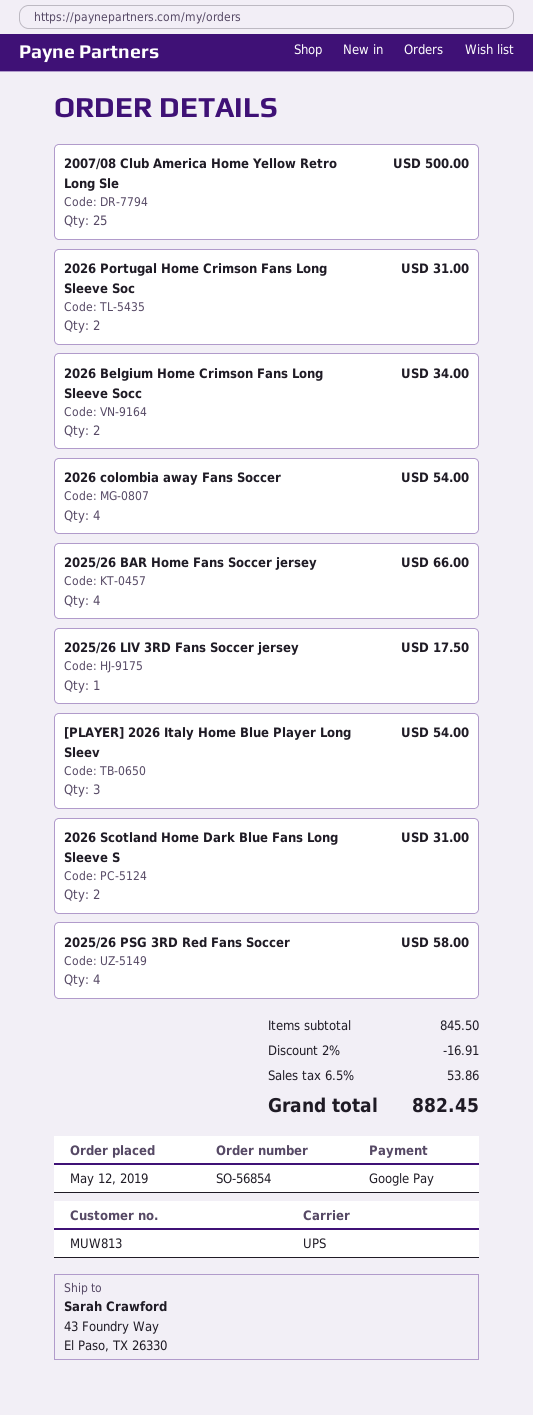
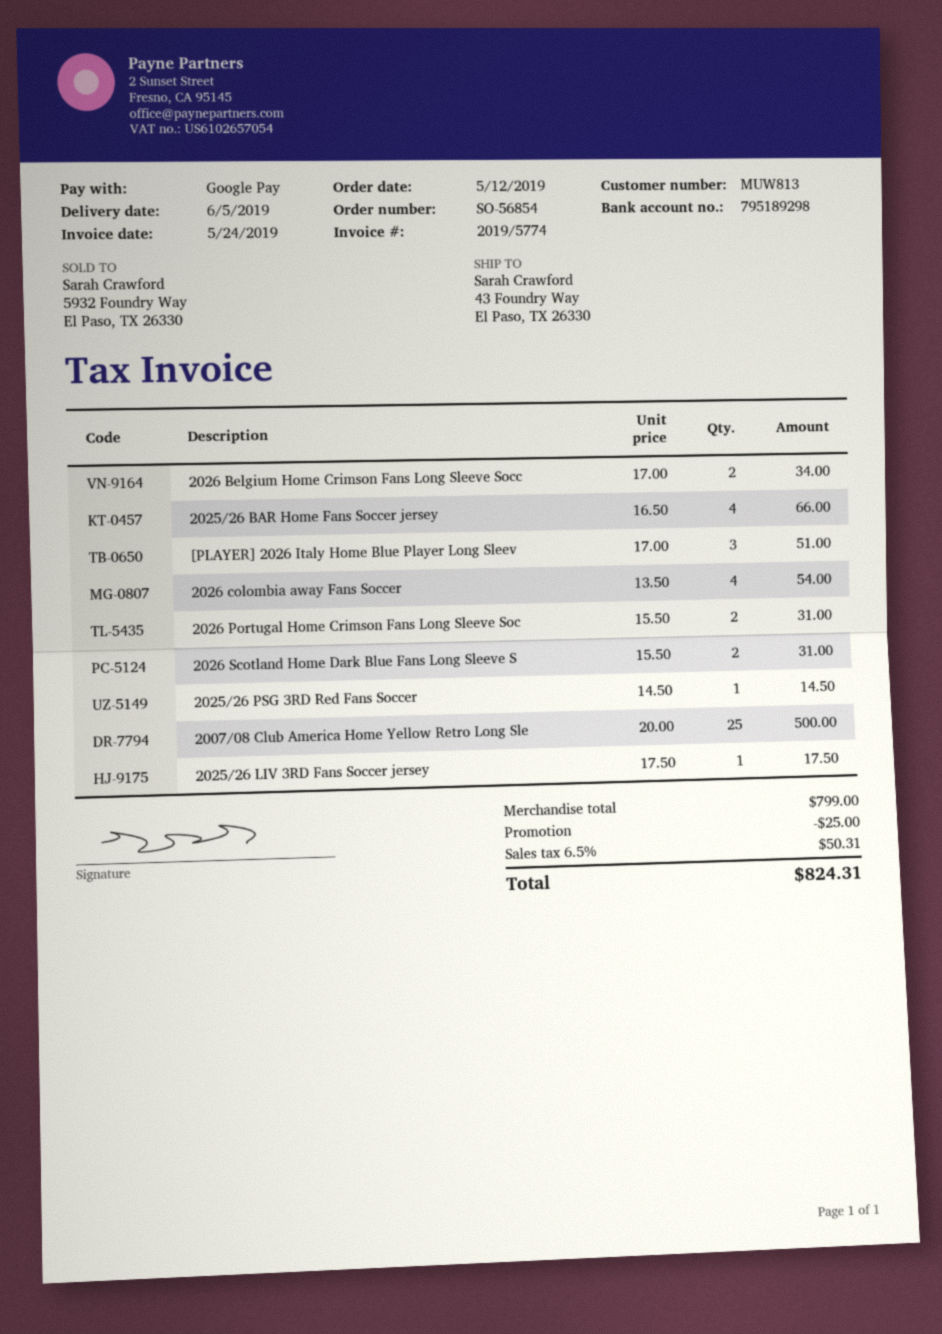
[PLAYER] 2026 Italy Home Blue Player Long Sleev: 3 for 54.00 -> 3 for 51.00
2025/26 PSG 3RD Red Fans Soccer: 4 for 58.00 -> 1 for 14.50
subtotal: 845.50 -> 799.00
discount: 16.91 -> 25.00
tax: 6.5% = 53.86 -> 6.5% = 50.31
total: 882.45 -> 824.31

